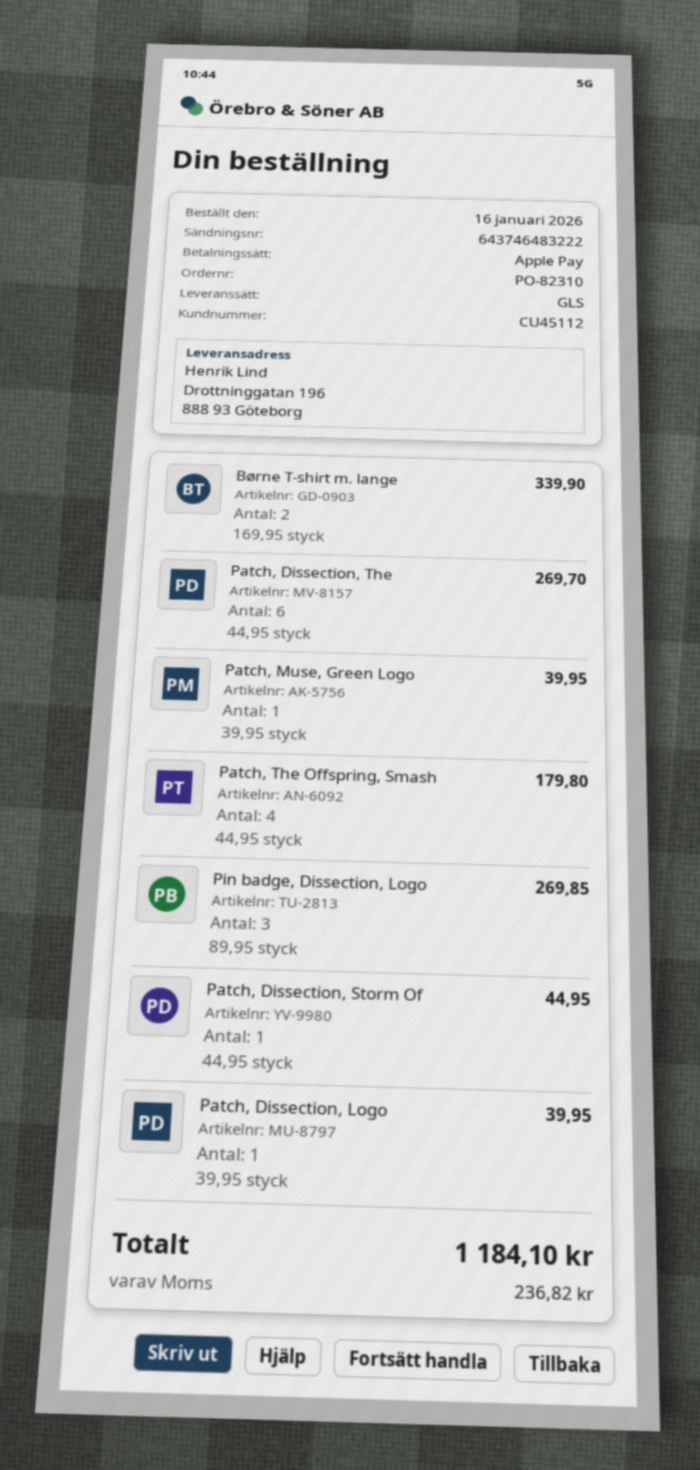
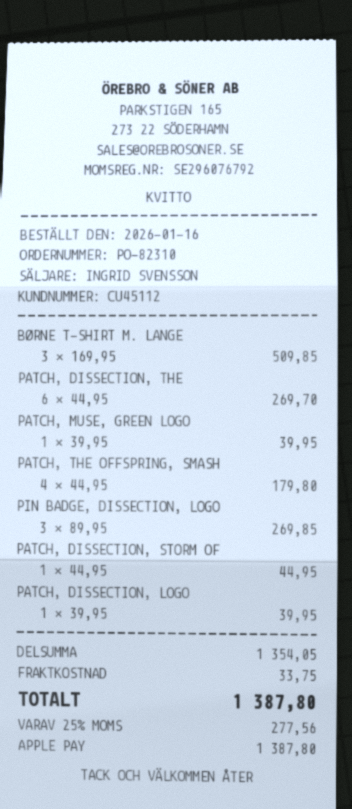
Børne T-shirt m. lange: 2 x 169.95 = 339.90 -> 3 x 169.95 = 509.85
shipping: none -> 33.75
tax: 236.82 -> 277.56
total: 1184.10 -> 1387.80

